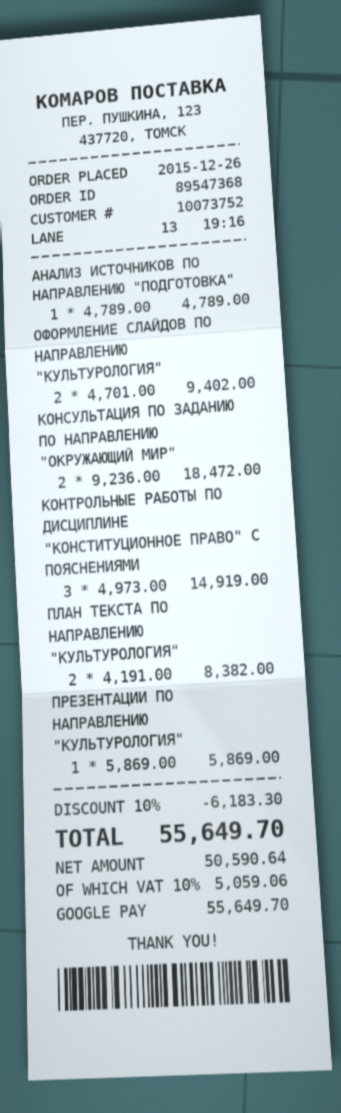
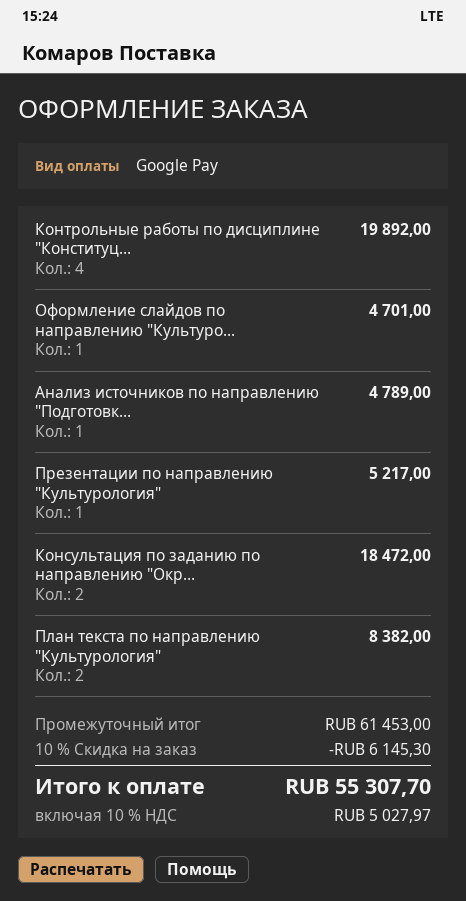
ОФОРМЛЕНИЕ СЛАЙДОВ ПО НАПРАВЛЕНИЮ "КУЛЬТУРОЛОГИЯ": 2 for 9402.00 -> 1 for 4701.00
КОНТРОЛЬНЫЕ РАБОТЫ ПО ДИСЦИПЛИНЕ "КОНСТИТУЦИОННОЕ ПРАВО" С ПОЯСНЕНИЯМИ: 3 for 14919.00 -> 4 for 19892.00
ПРЕЗЕНТАЦИИ ПО НАПРАВЛЕНИЮ "КУЛЬТУРОЛОГИЯ": 1 for 5869.00 -> 1 for 5217.00
discount: 10% = 6183.30 -> 10% = 6145.30
tax: 10% = 5059.06 -> 10% = 5027.97
total: 55649.70 -> 55307.70

